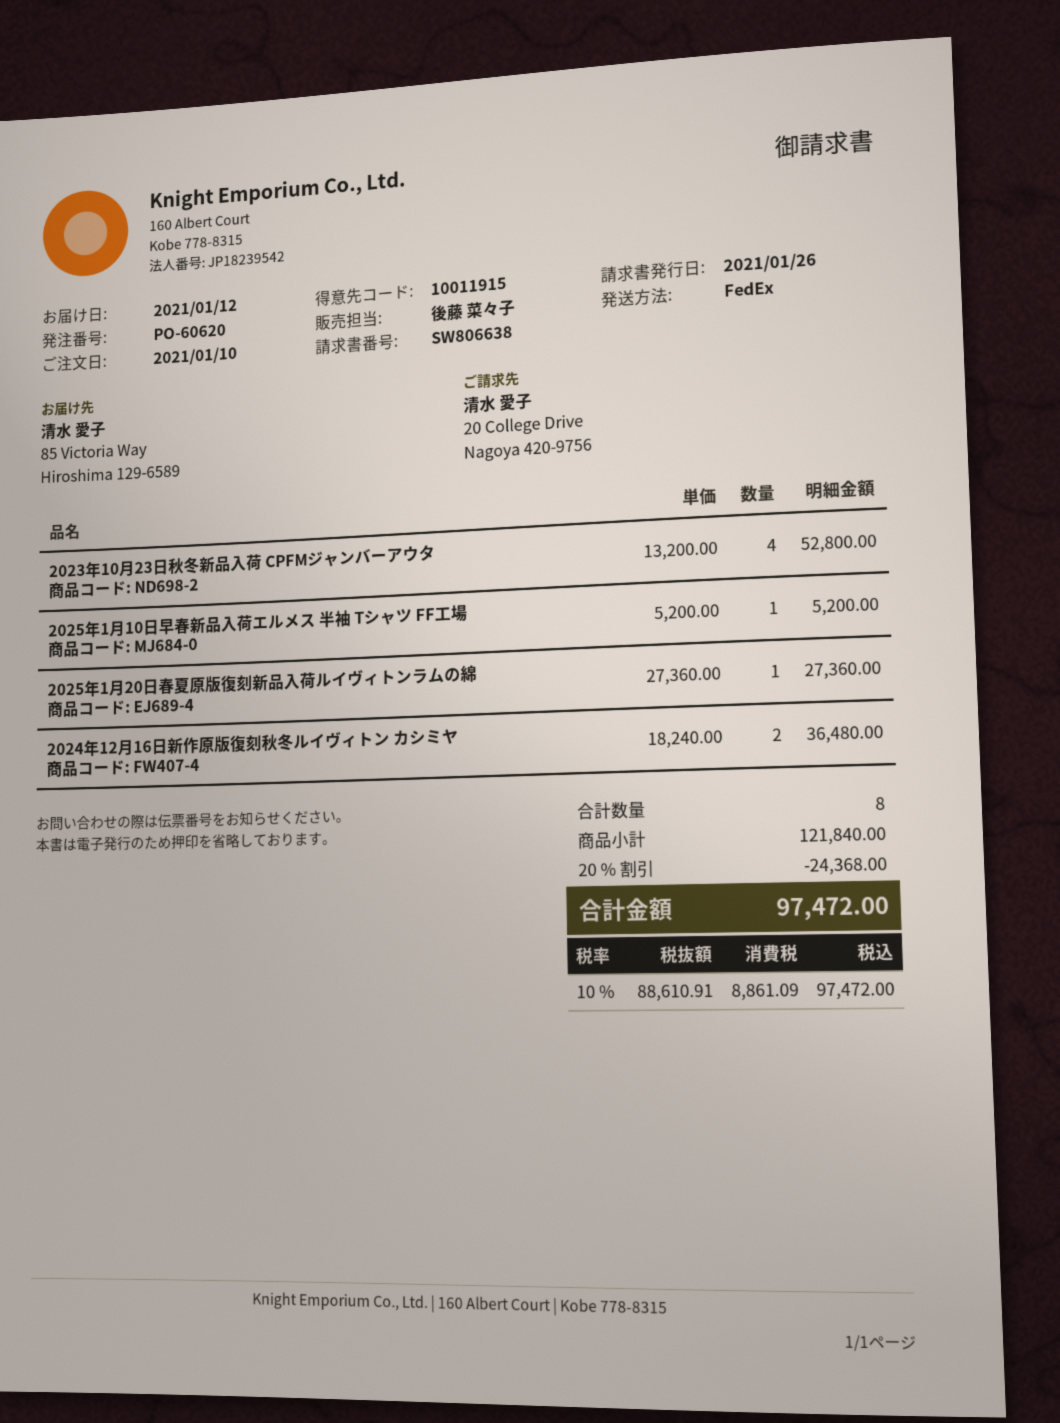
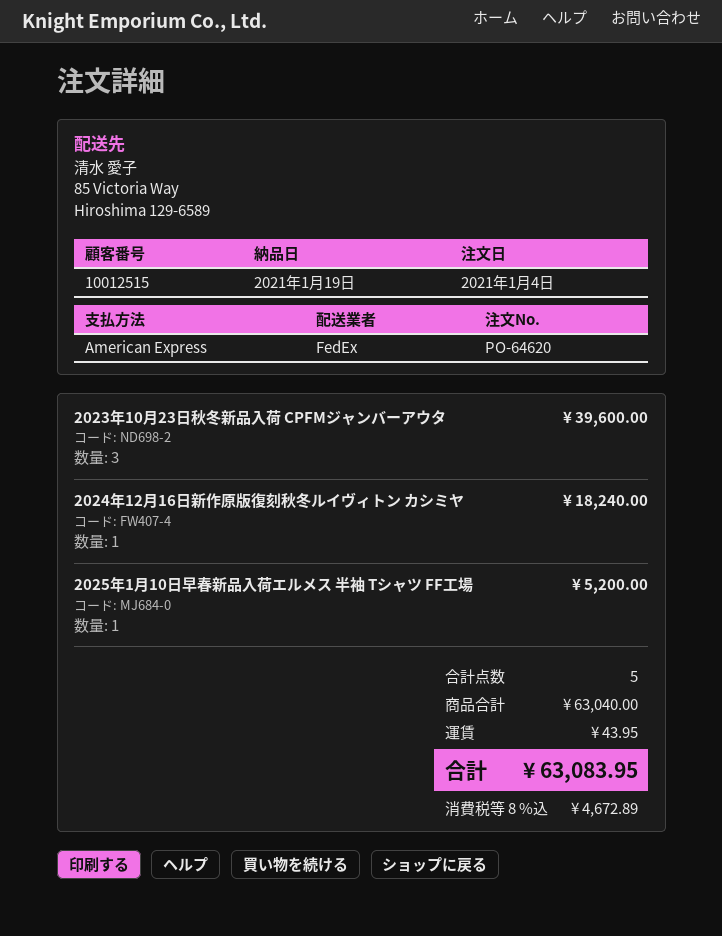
order number: PO-60620 -> PO-64620
order date: 2021-01-10 -> 2021-01-04
delivery date: 2021-01-12 -> 2021-01-19
customer number: 10011915 -> 10012515
2023年10月23日秋冬新品入荷 CPFMジャンバーアウタ: 4 for 52800.00 -> 3 for 39600.00
2025年1月20日春夏原版復刻新品入荷ルイヴィトンラムの綿: 1 for 27360.00 -> none
2024年12月16日新作原版復刻秋冬ルイヴィトン カシミヤ: 2 for 36480.00 -> 1 for 18240.00
total quantity: 8 -> 5
subtotal: 121840.00 -> 63040.00
discount: 20% = 24368.00 -> none
shipping: none -> 43.95
tax: 10% = 8861.09 -> 8% = 4672.89
total: 97472.00 -> 63083.95

